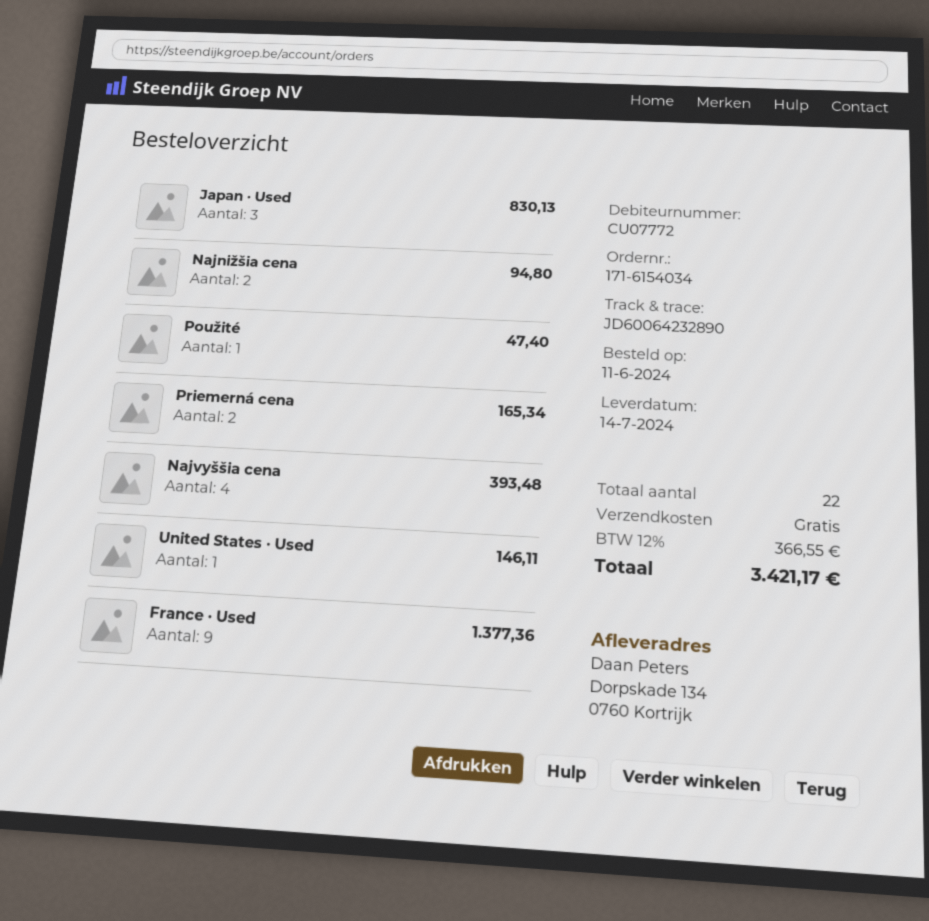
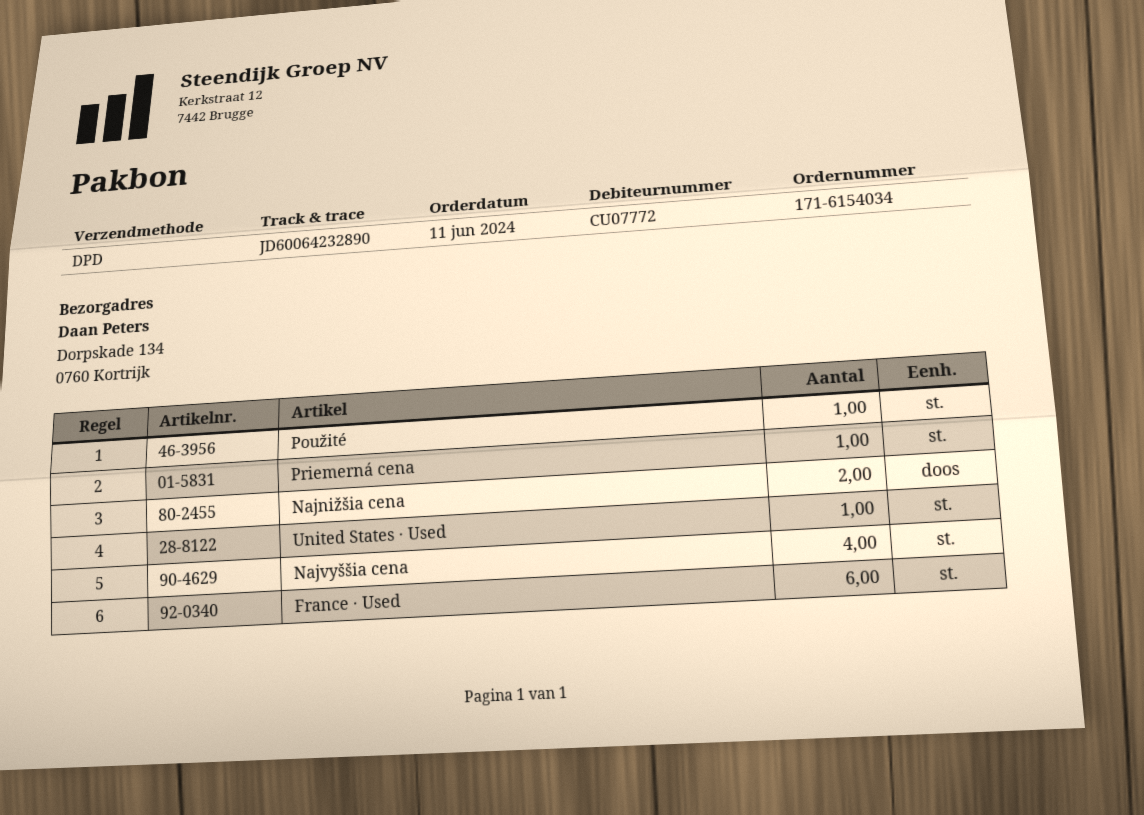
Japan · Used: 3 -> none
Priemerná cena: 2 -> 1
France · Used: 9 -> 6

